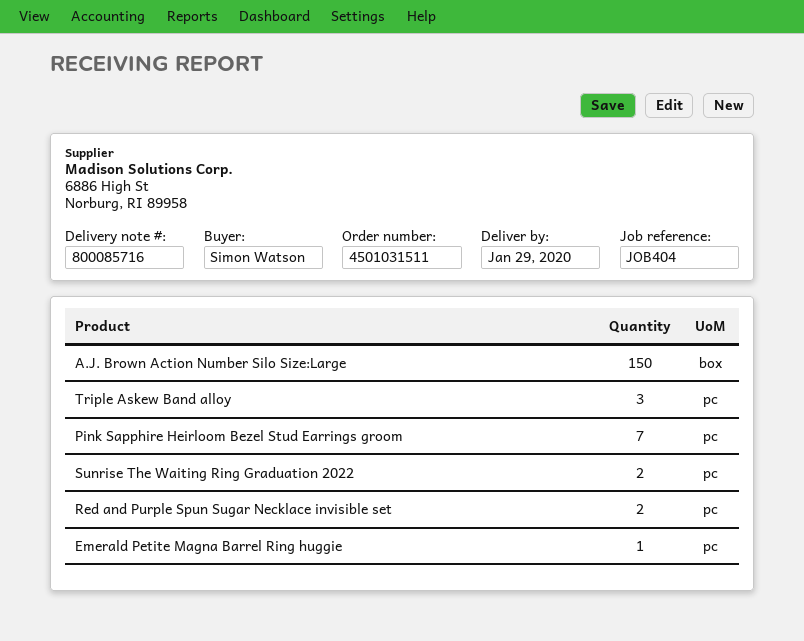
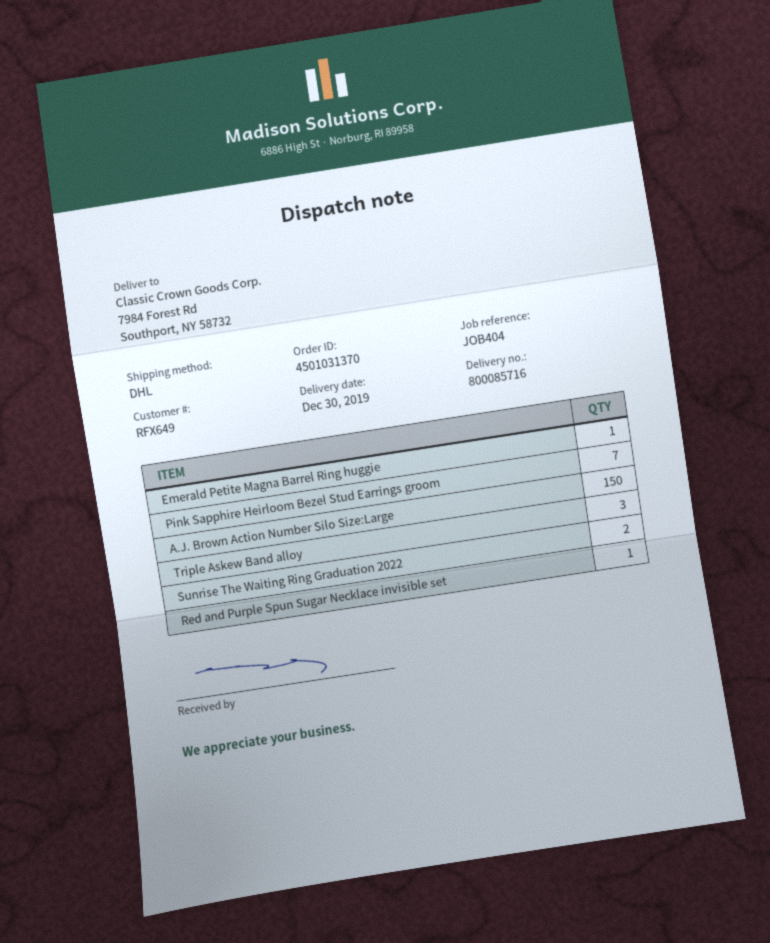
order number: 4501031511 -> 4501031370
delivery date: 2020-01-29 -> 2019-12-30
Red and Purple Spun Sugar Necklace invisible set: 2 -> 1

